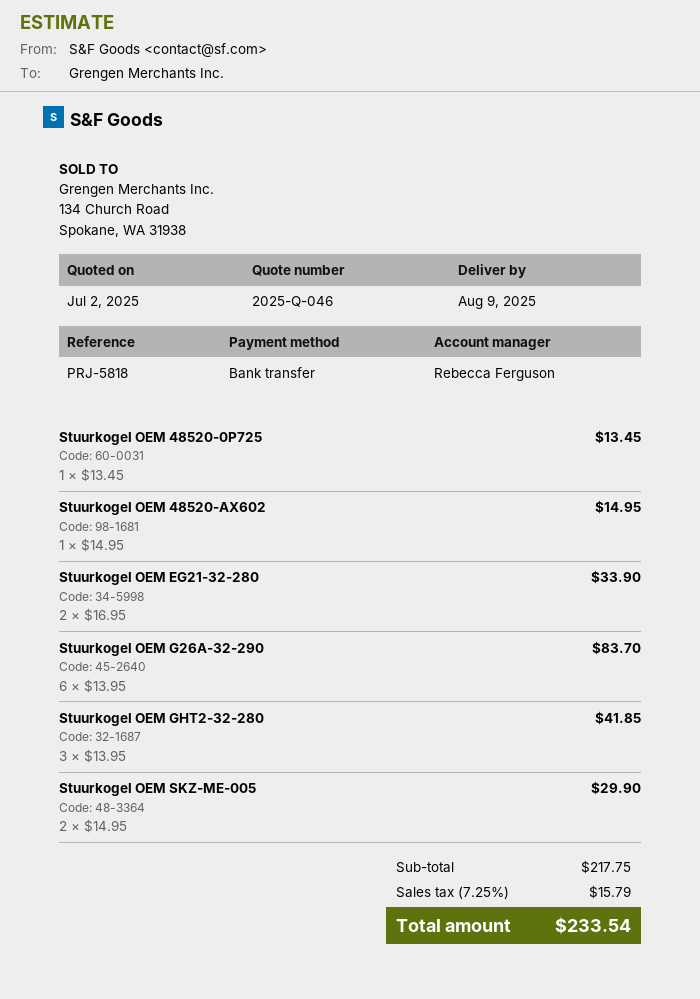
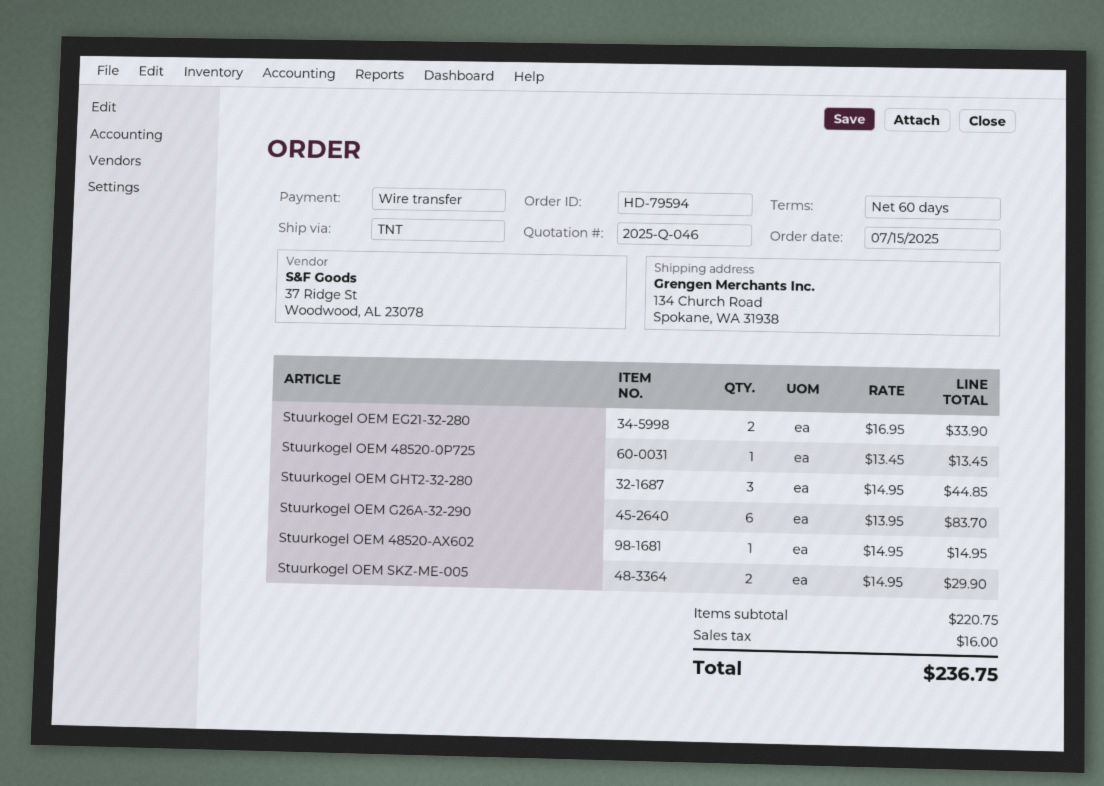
Stuurkogel OEM GHT2-32-280: 3 x 13.95 = 41.85 -> 3 x 14.95 = 44.85
subtotal: 217.75 -> 220.75
tax: 15.79 -> 16.00
total: 233.54 -> 236.75

